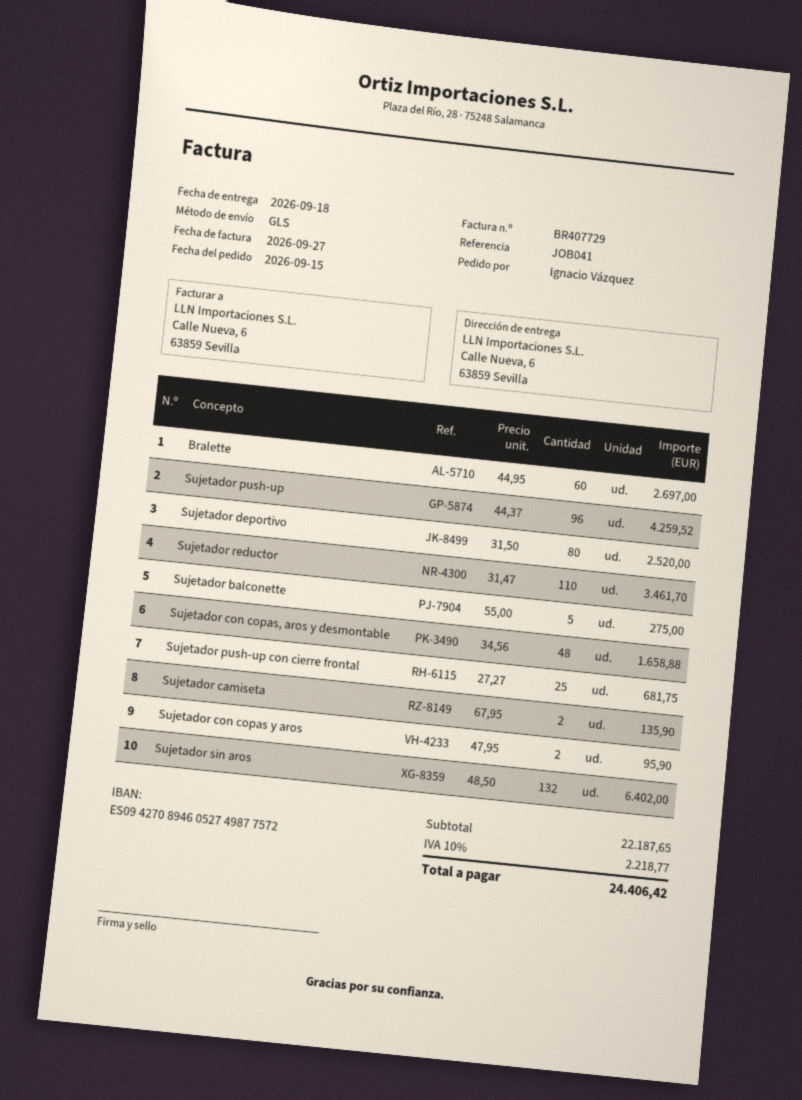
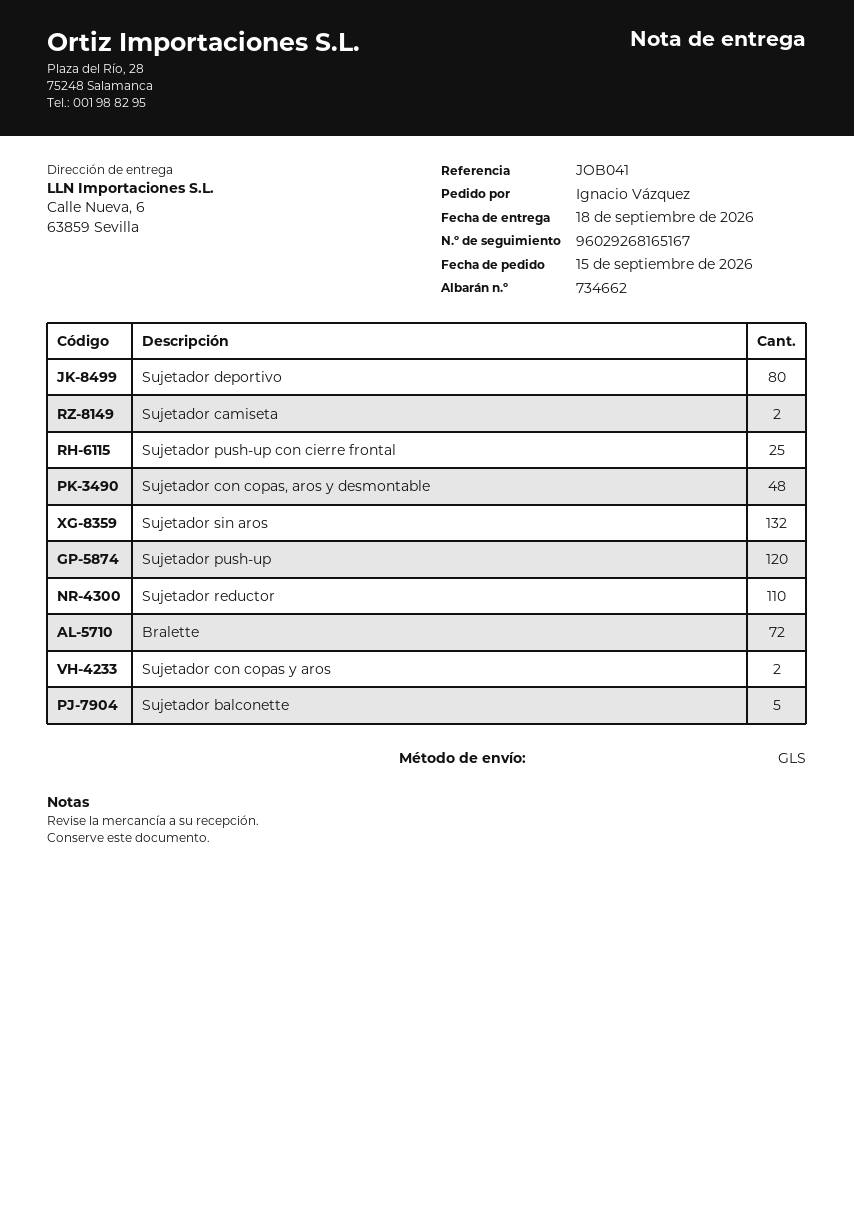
Bralette: 60 -> 72
Sujetador push-up: 96 -> 120

